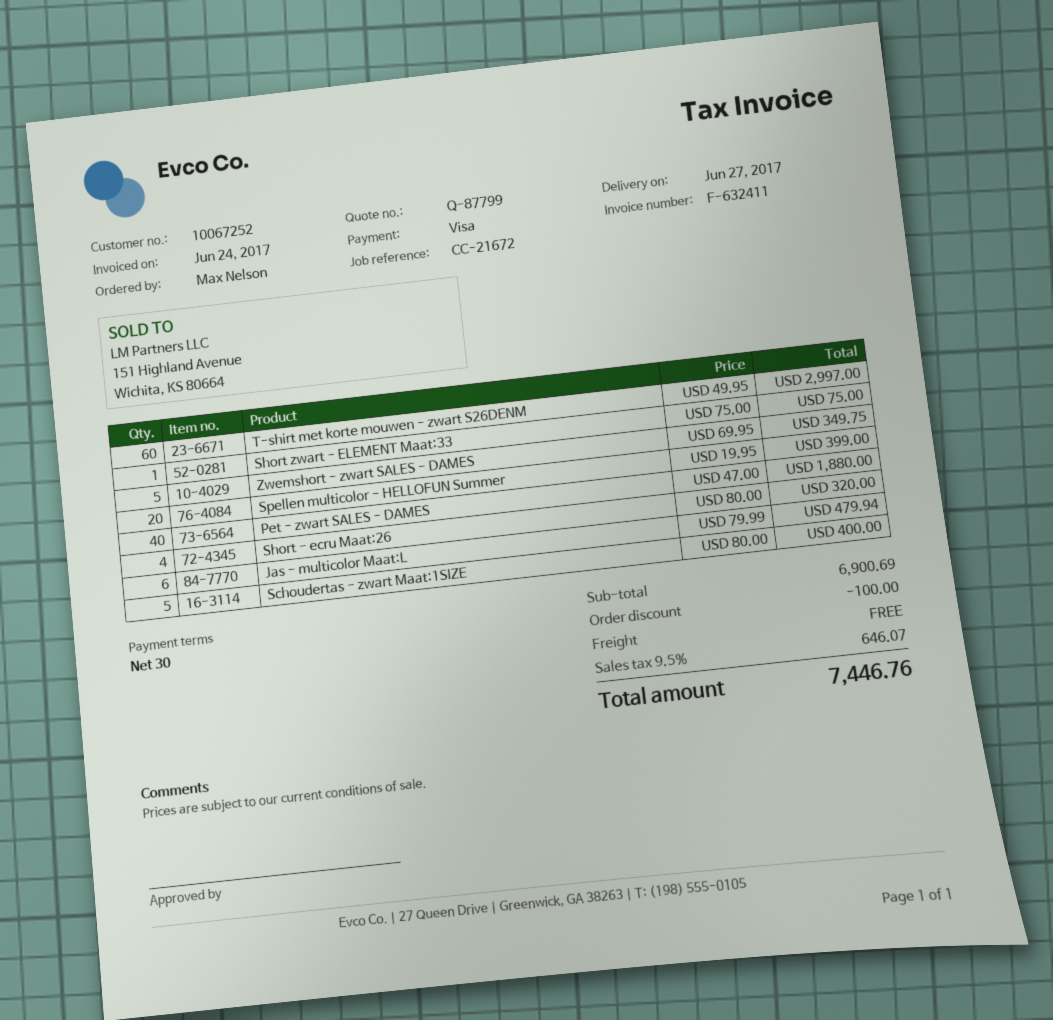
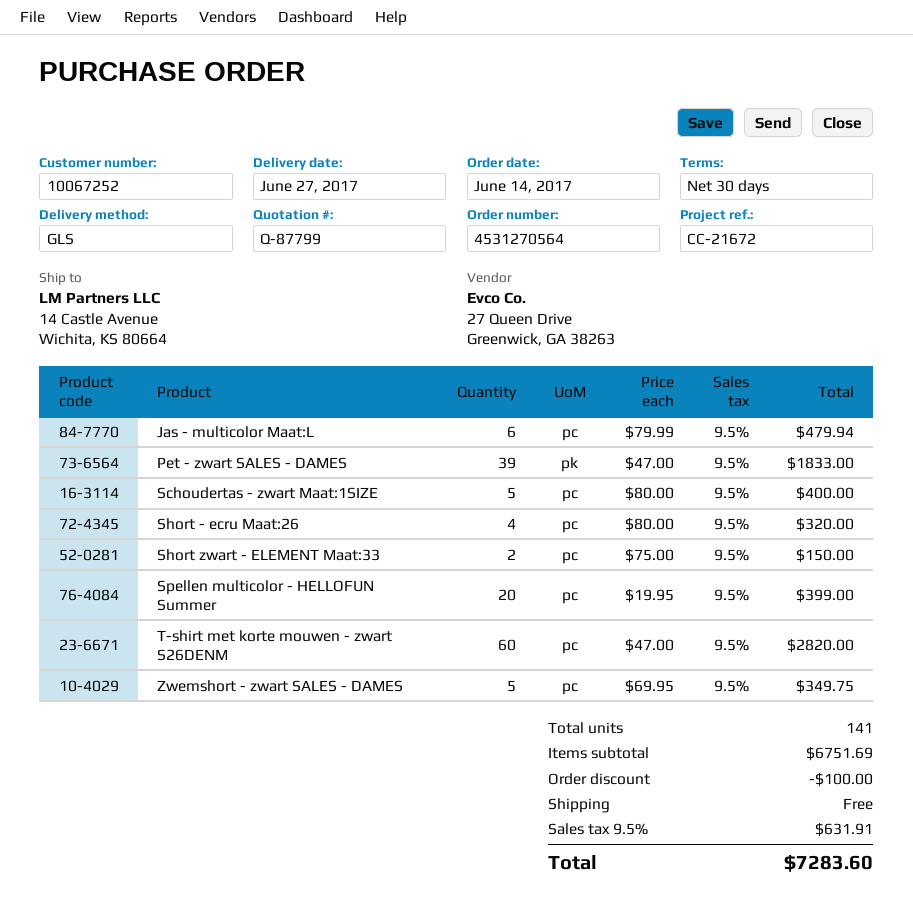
T-shirt met korte mouwen - zwart S26DENM: 60 x 49.95 = 2997.00 -> 60 x 47.00 = 2820.00
Short zwart - ELEMENT Maat:33: 1 x 75.00 = 75.00 -> 2 x 75.00 = 150.00
Pet - zwart SALES - DAMES: 40 x 47.00 = 1880.00 -> 39 x 47.00 = 1833.00
subtotal: 6900.69 -> 6751.69
tax: 9.5% = 646.07 -> 9.5% = 631.91
total: 7446.76 -> 7283.60

